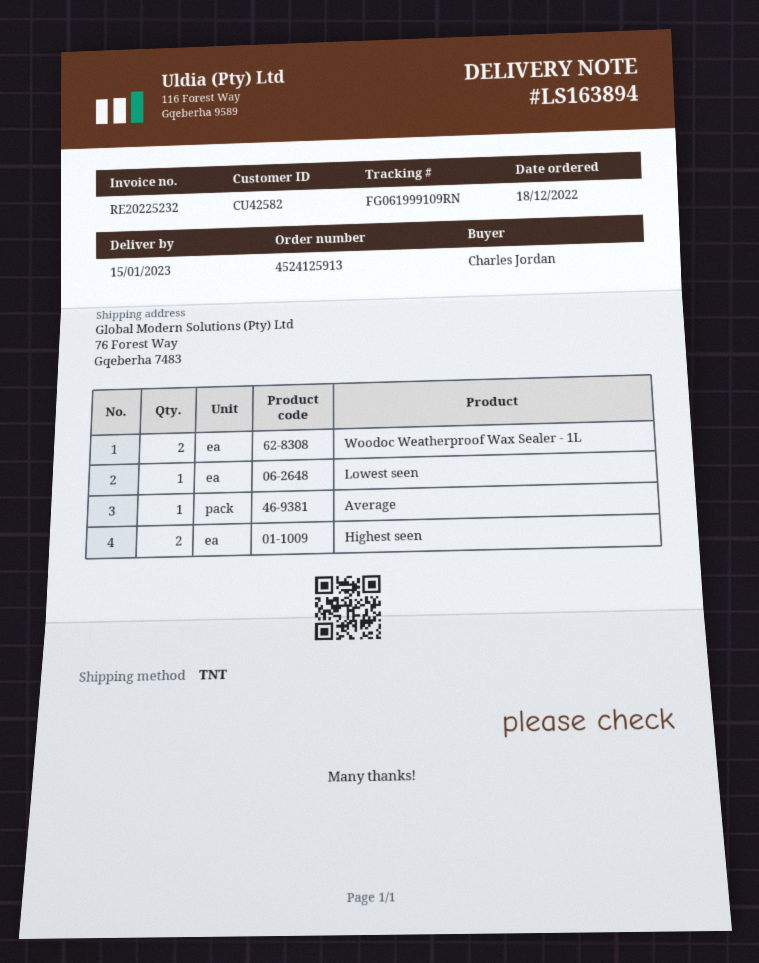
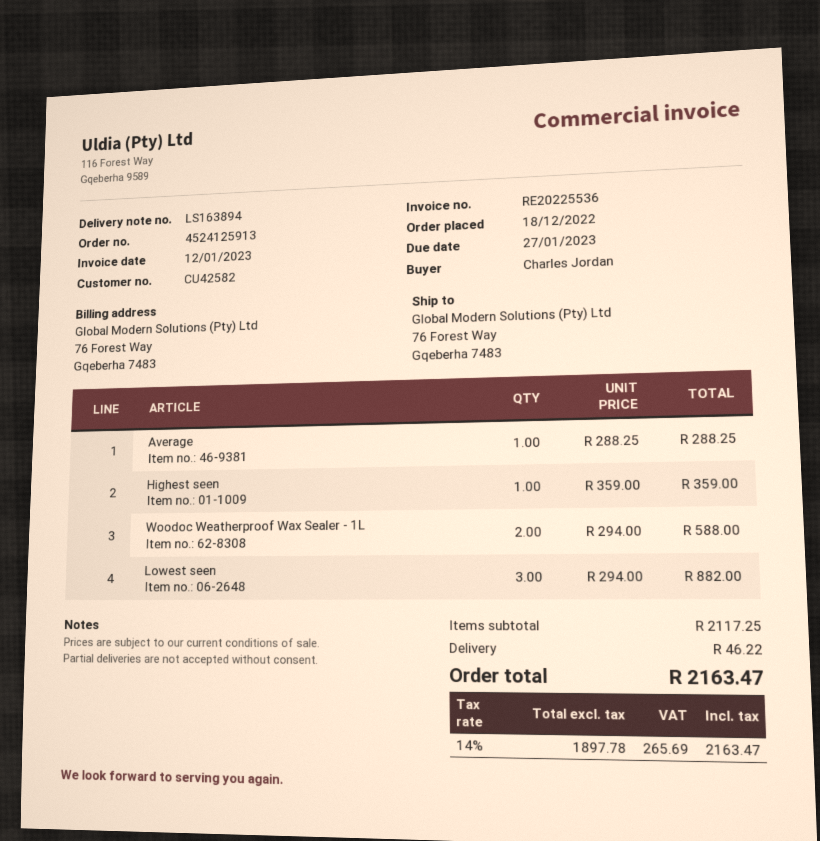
invoice number: RE20225232 -> RE20225536
Lowest seen: 1 -> 3
Highest seen: 2 -> 1

